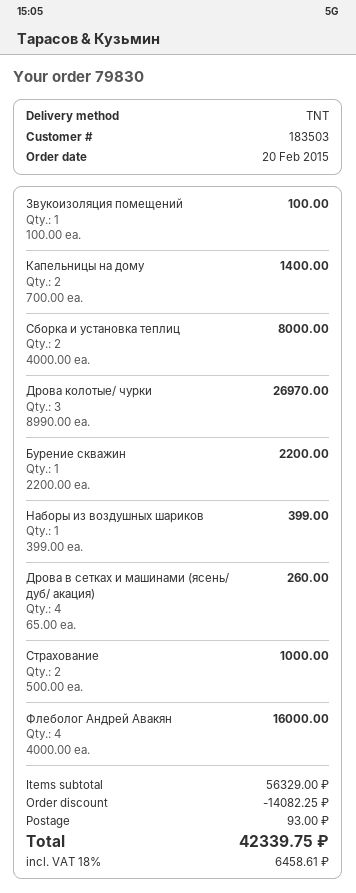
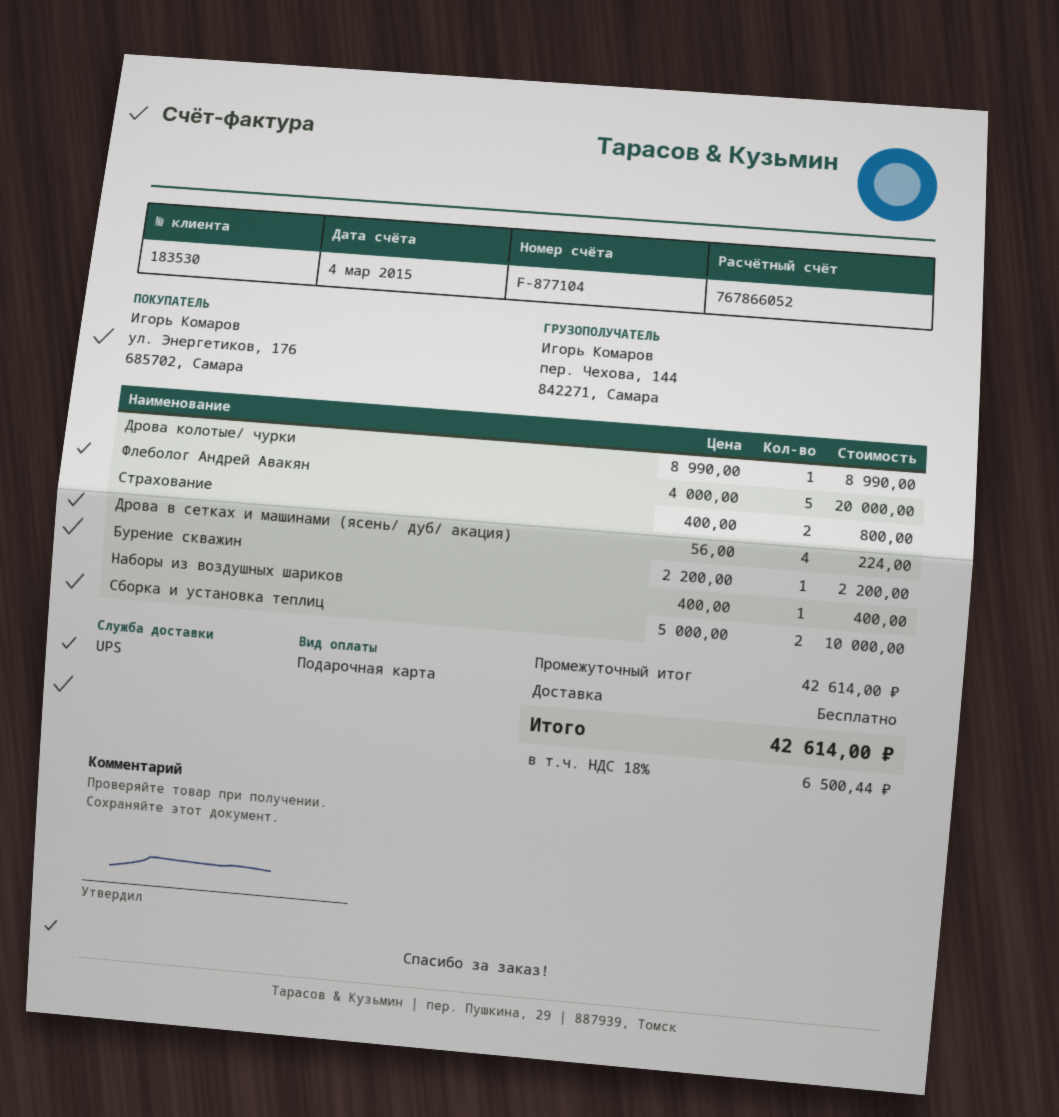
customer number: 183503 -> 183530
shipping method: TNT -> UPS
Звукоизоляция помещений: 1 x 100.00 = 100.00 -> none
Капельницы на дому: 2 x 700.00 = 1400.00 -> none
Сборка и установка теплиц: 2 x 4000.00 = 8000.00 -> 2 x 5000.00 = 10000.00
Дрова колотые/ чурки: 3 x 8990.00 = 26970.00 -> 1 x 8990.00 = 8990.00
Наборы из воздушных шариков: 1 x 399.00 = 399.00 -> 1 x 400.00 = 400.00
Дрова в сетках и машинами (ясень/ дуб/ акация): 4 x 65.00 = 260.00 -> 4 x 56.00 = 224.00
Страхование: 2 x 500.00 = 1000.00 -> 2 x 400.00 = 800.00
Флеболог Андрей Авакян: 4 x 4000.00 = 16000.00 -> 5 x 4000.00 = 20000.00
subtotal: 56329.00 -> 42614.00
discount: 14082.25 -> none
shipping: 93.00 -> 0.00
tax: 18% = 6458.61 -> 18% = 6500.44
total: 42339.75 -> 42614.00

